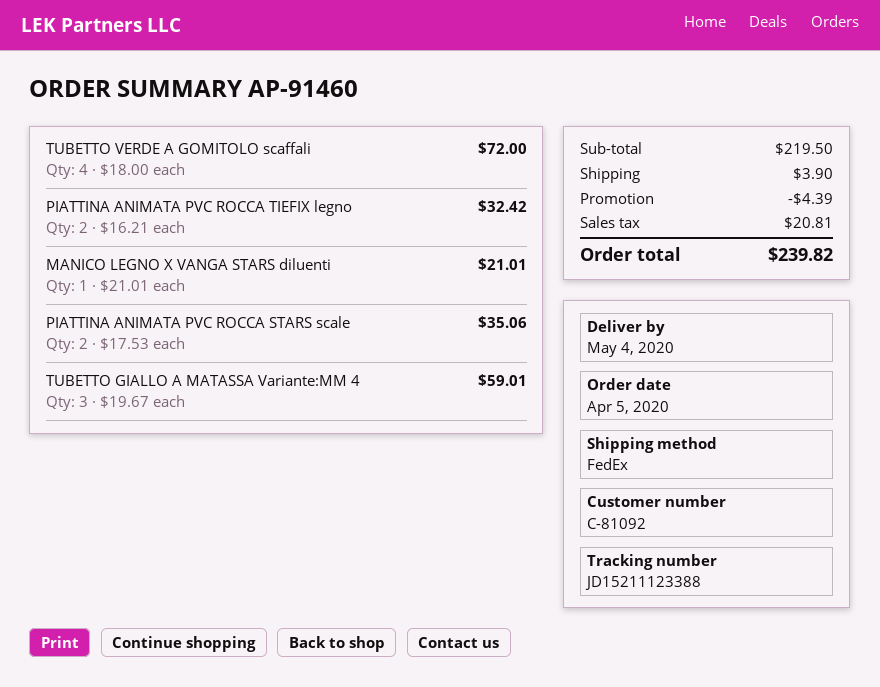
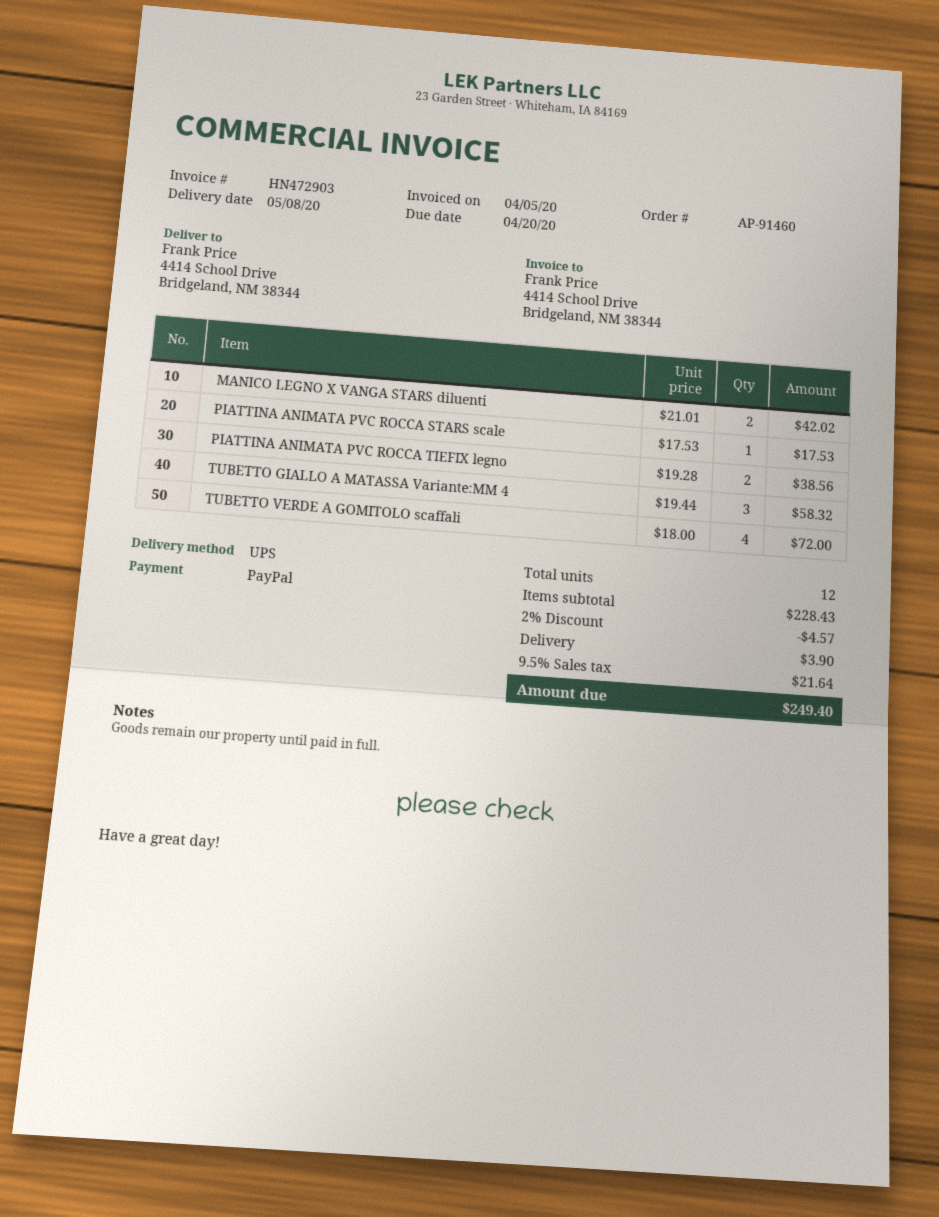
delivery date: 2020-05-04 -> 2020-05-08
shipping method: FedEx -> UPS
PIATTINA ANIMATA PVC ROCCA TIEFIX legno: 2 x 16.21 = 32.42 -> 2 x 19.28 = 38.56
MANICO LEGNO X VANGA STARS diluenti: 1 x 21.01 = 21.01 -> 2 x 21.01 = 42.02
PIATTINA ANIMATA PVC ROCCA STARS scale: 2 x 17.53 = 35.06 -> 1 x 17.53 = 17.53
TUBETTO GIALLO A MATASSA Variante:MM 4: 3 x 19.67 = 59.01 -> 3 x 19.44 = 58.32
subtotal: 219.50 -> 228.43
discount: 4.39 -> 4.57
tax: 20.81 -> 21.64
total: 239.82 -> 249.40

